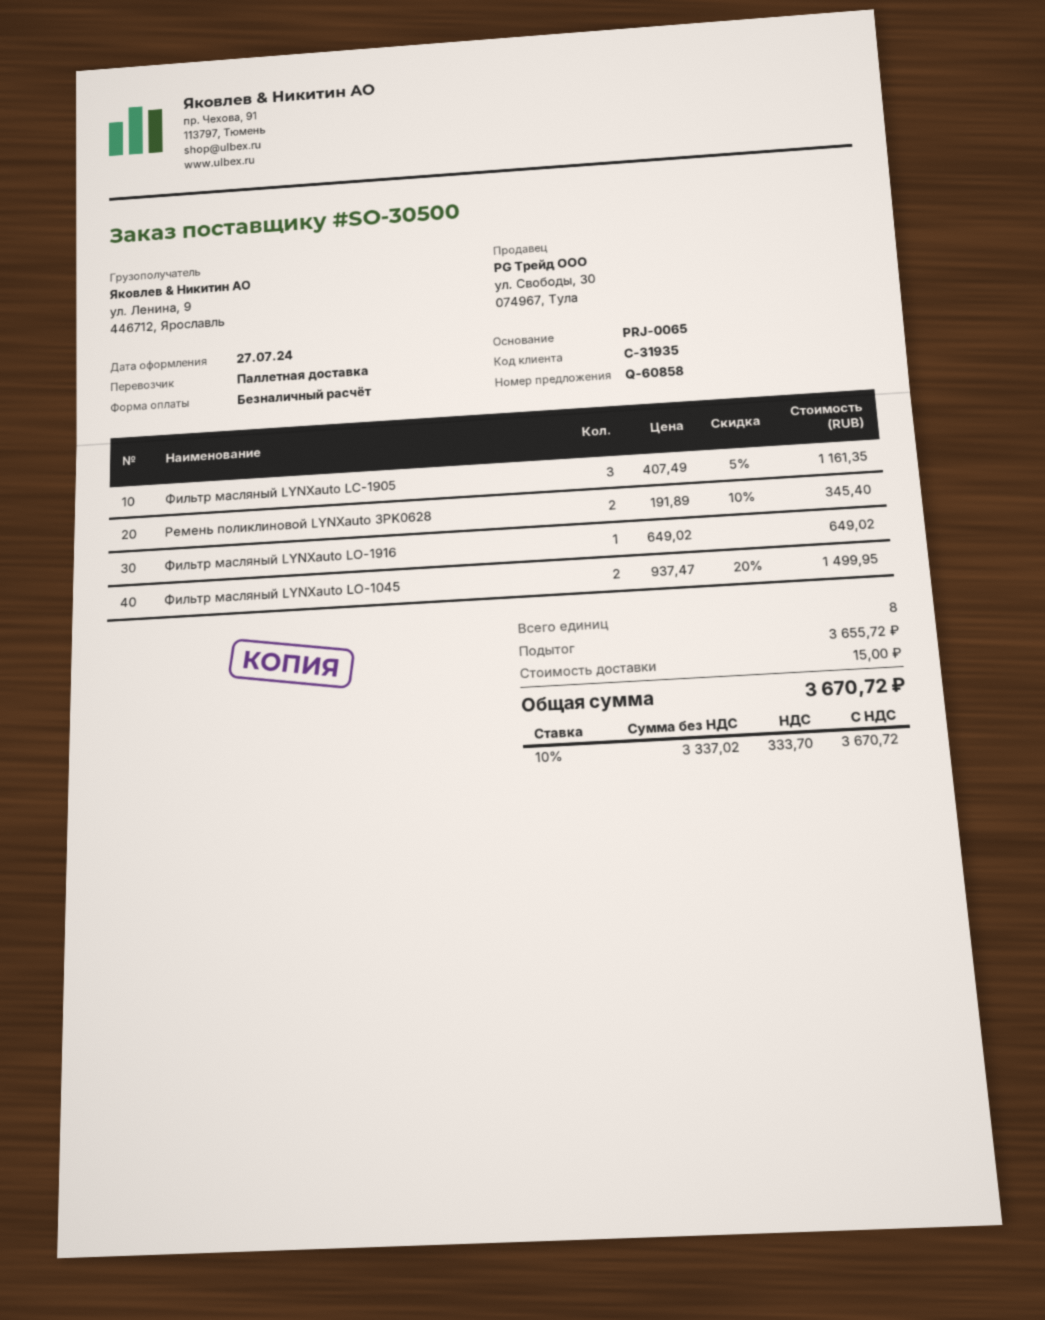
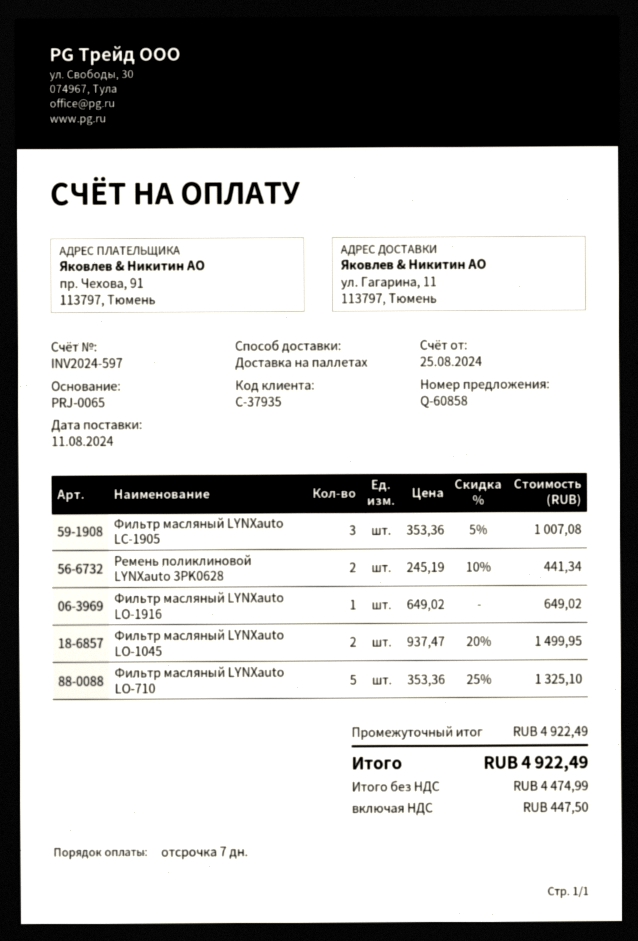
customer number: C-31935 -> C-37935
ship to: ул. Ленина, 9, 446712, Ярославль -> ул. Гагарина, 11, 113797, Тюмень
Фильтр масляный LYNXauto LC-1905: 3 x 407.49 - 5% = 1161.35 -> 3 x 353.36 - 5% = 1007.08
Ремень поликлиновой LYNXauto 3PK0628: 2 x 191.89 - 10% = 345.40 -> 2 x 245.19 - 10% = 441.34
Фильтр масляный LYNXauto LO-710: none -> 5 x 353.36 - 25% = 1325.10
subtotal: 3655.72 -> 4922.49
shipping: 15.00 -> none
net: 3337.02 -> 4474.99
tax: 333.70 -> 447.50
total: 3670.72 -> 4922.49

